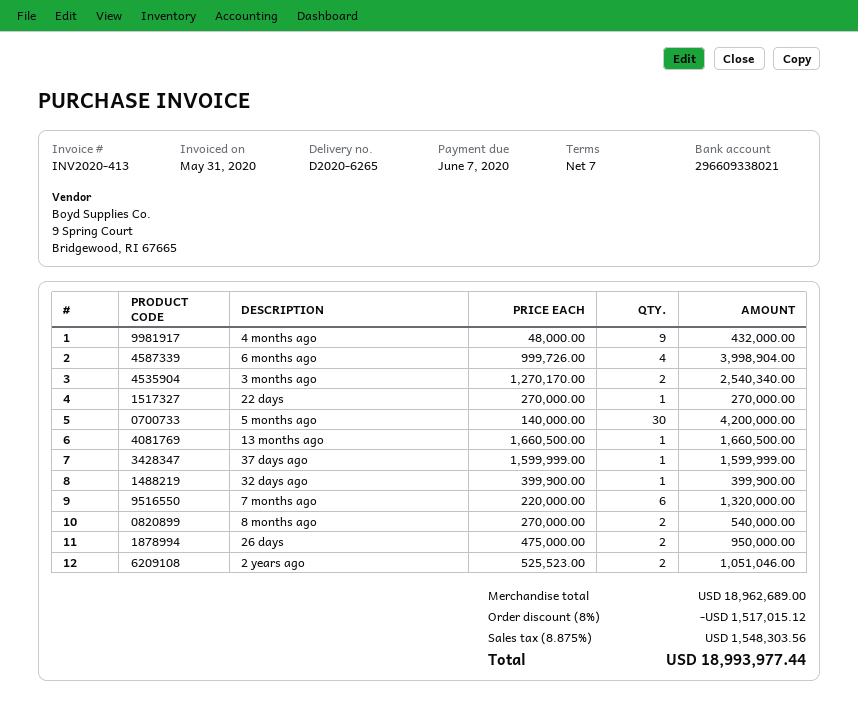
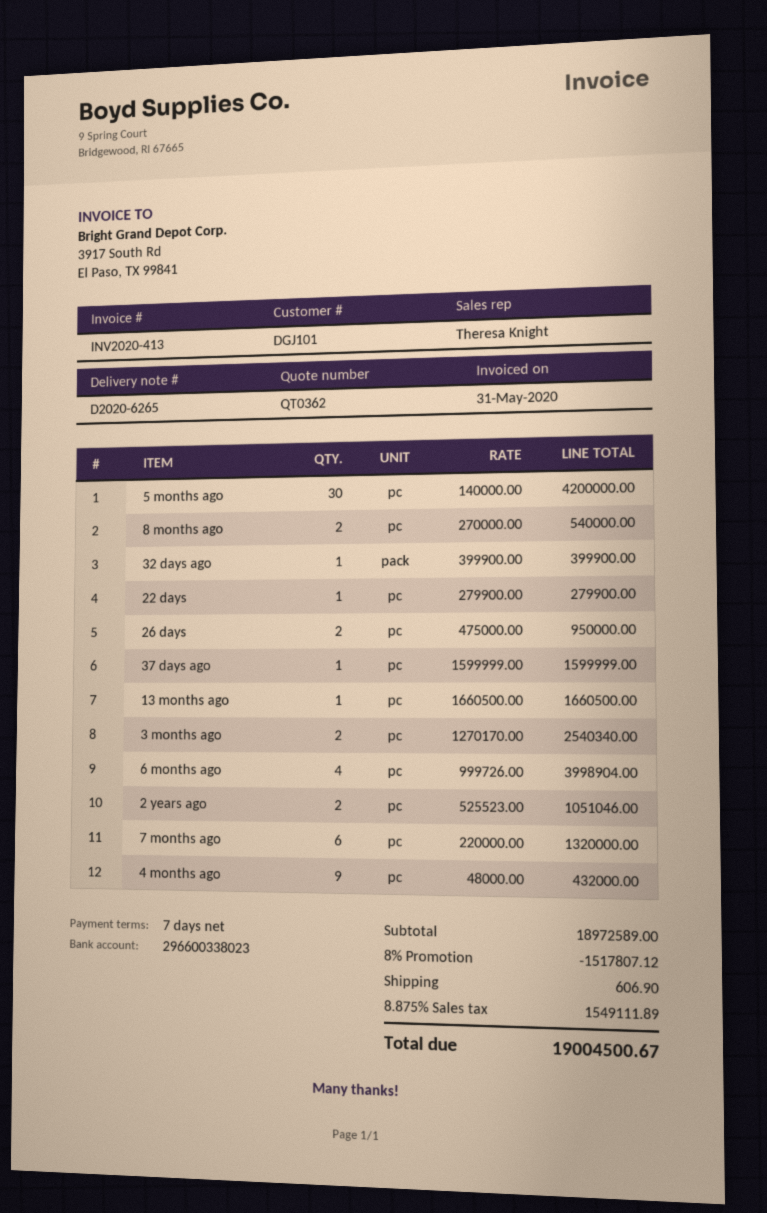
bank account: 296609338021 -> 296600338023
22 days: 1 x 270000.00 = 270000.00 -> 1 x 279900.00 = 279900.00
subtotal: 18962689.00 -> 18972589.00
discount: 8% = 1517015.12 -> 8% = 1517807.12
shipping: none -> 606.90
tax: 8.875% = 1548303.56 -> 8.875% = 1549111.89
total: 18993977.44 -> 19004500.67

